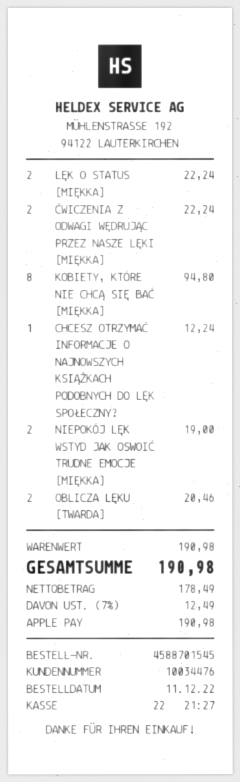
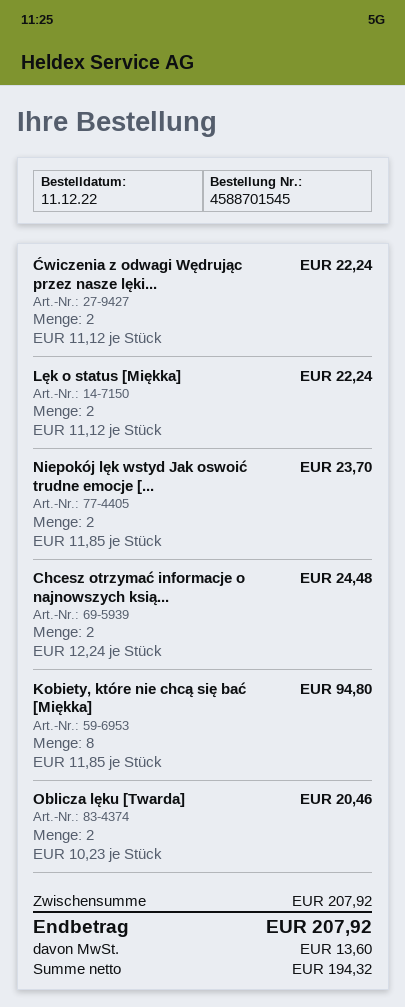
CHCESZ OTRZYMAĆ INFORMACJE O NAJNOWSZYCH KSIĄŻKACH PODOBNYCH DO LĘK SPOŁECZNY?: 1 for 12.24 -> 2 for 24.48
NIEPOKÓJ LĘK WSTYD JAK OSWOIĆ TRUDNE EMOCJE [MIĘKKA]: 2 for 19.00 -> 2 for 23.70
subtotal: 190.98 -> 207.92
net: 178.49 -> 194.32
tax: 12.49 -> 13.60
total: 190.98 -> 207.92

